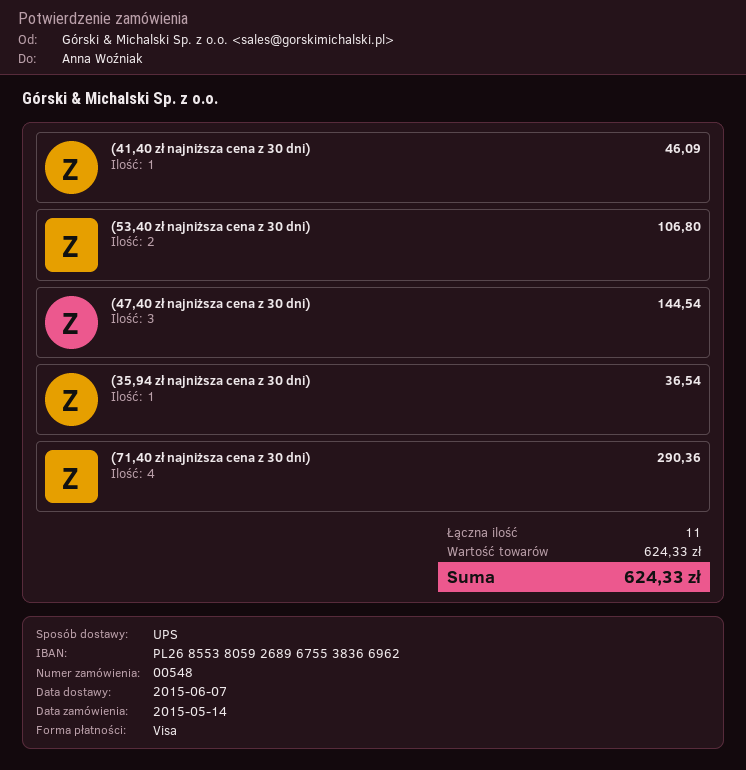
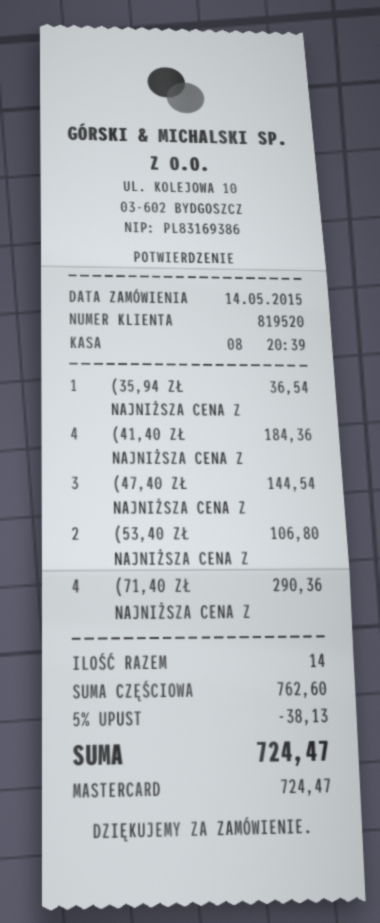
payment method: Visa -> Mastercard
(41,40 zł najniższa cena z 30 dni): 1 for 46.09 -> 4 for 184.36
total quantity: 11 -> 14
subtotal: 624.33 -> 762.60
discount: none -> 5% = 38.13
total: 624.33 -> 724.47

